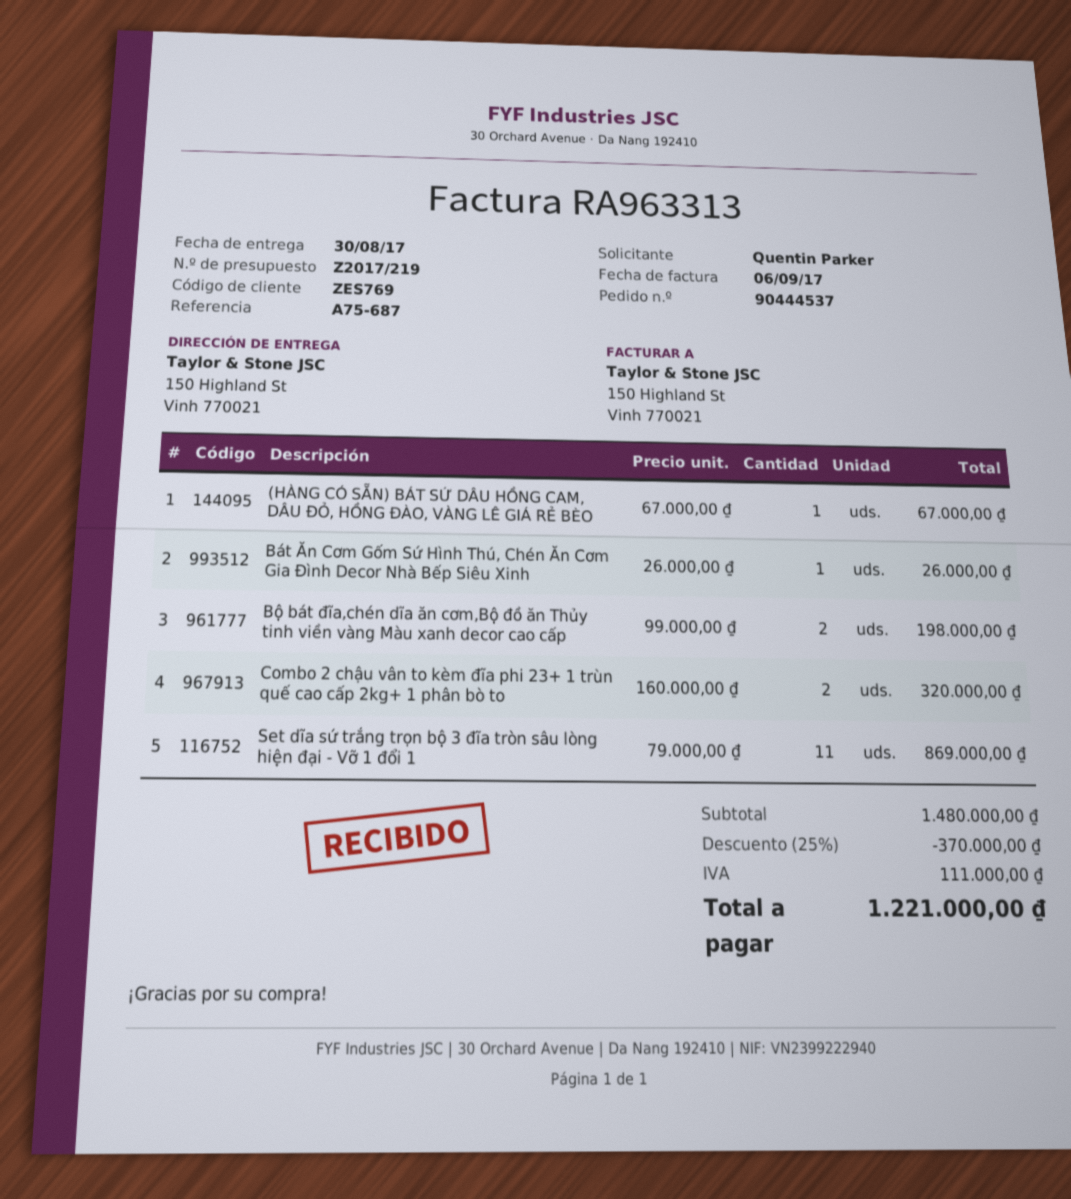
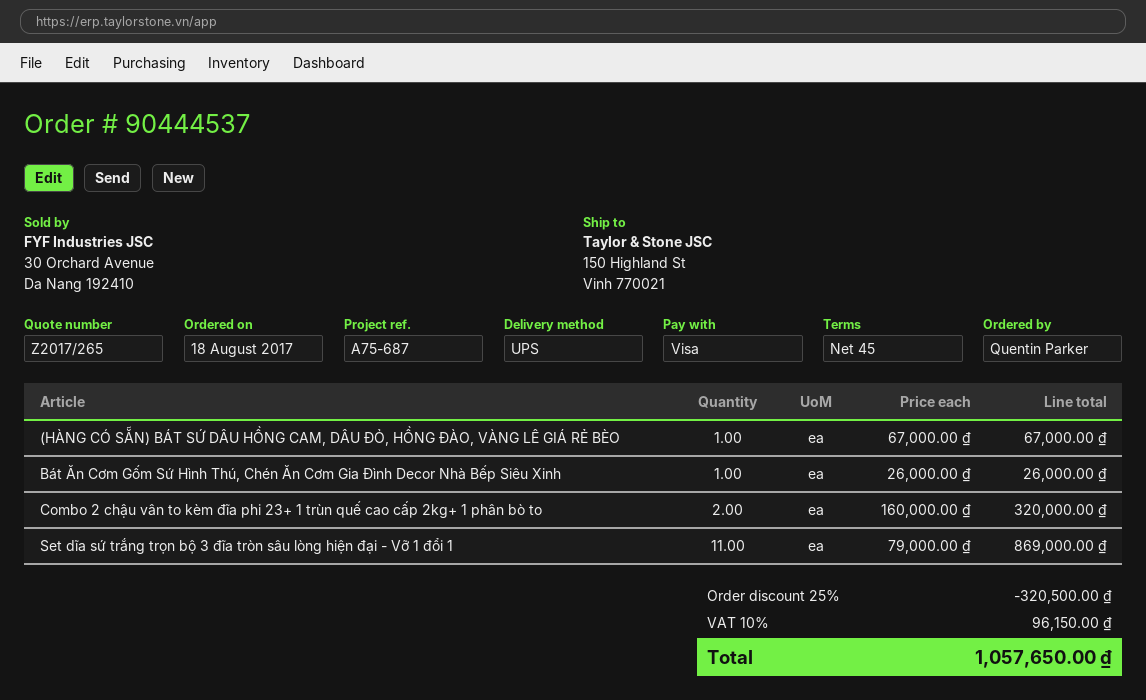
quote number: Z2017/219 -> Z2017/265
Bộ bát đĩa,chén dĩa ăn cơm,Bộ đồ ăn Thủy tinh viền vàng Màu xanh decor cao cấp: 2 x 99000.00 = 198000.00 -> none
discount: 25% = 370000.00 -> 25% = 320500.00
tax: 111000.00 -> 96150.00
total: 1221000.00 -> 1057650.00

